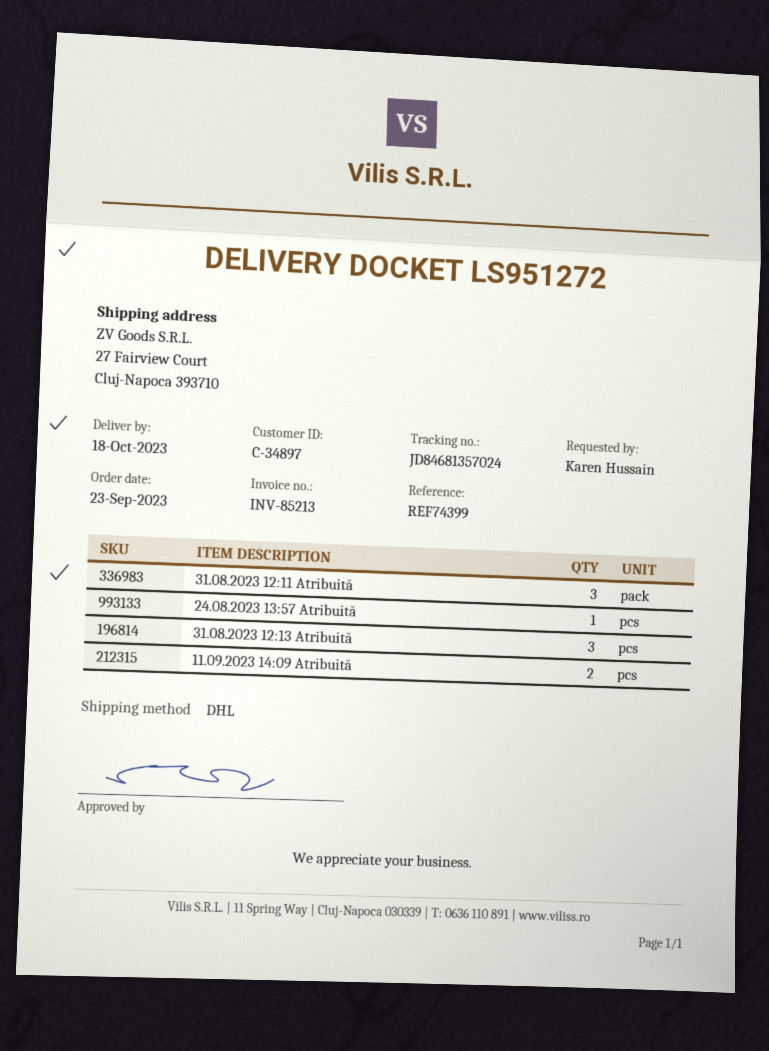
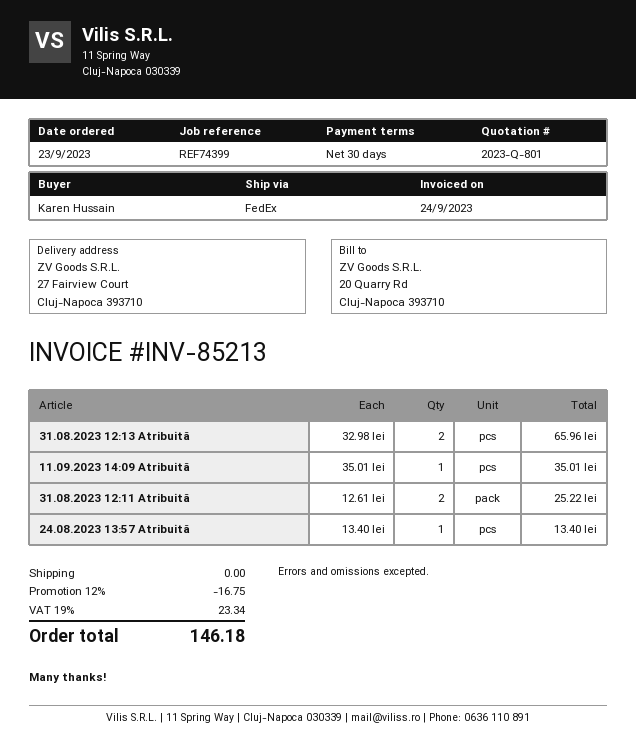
shipping method: DHL -> FedEx
31.08.2023 12:11 Atribuită: 3 -> 2
31.08.2023 12:13 Atribuită: 3 -> 2
11.09.2023 14:09 Atribuită: 2 -> 1

